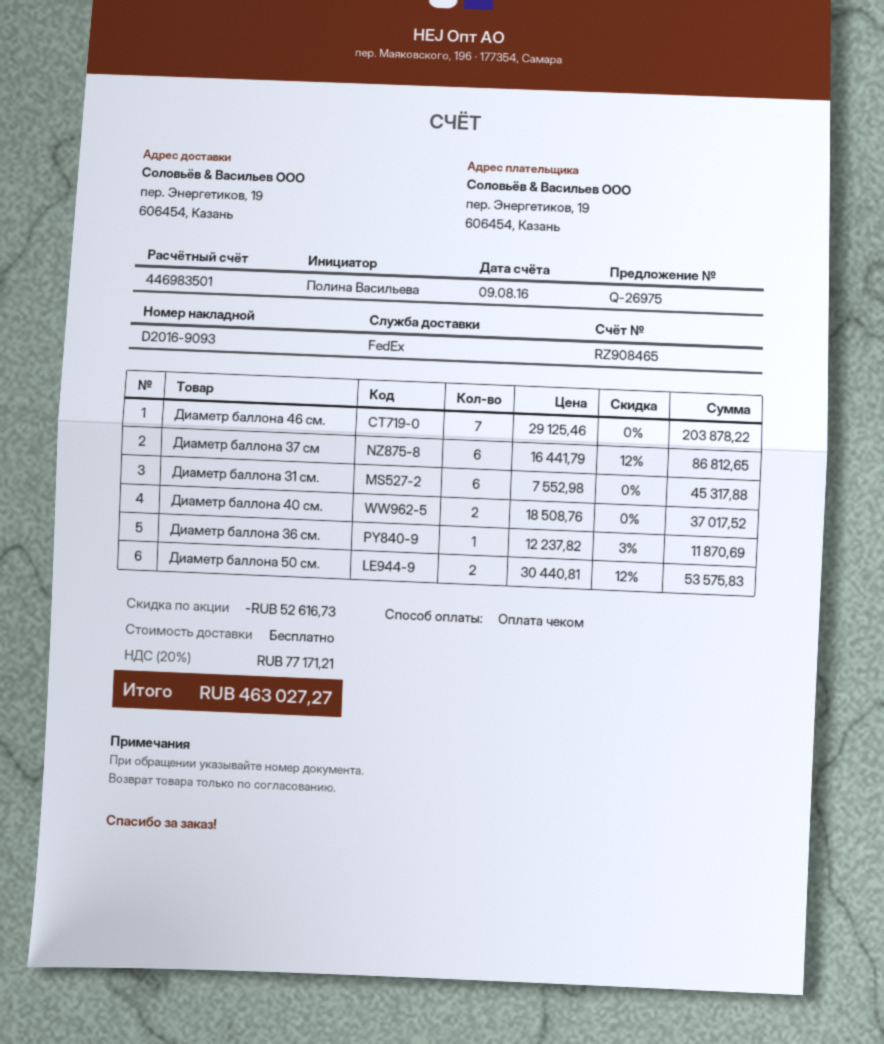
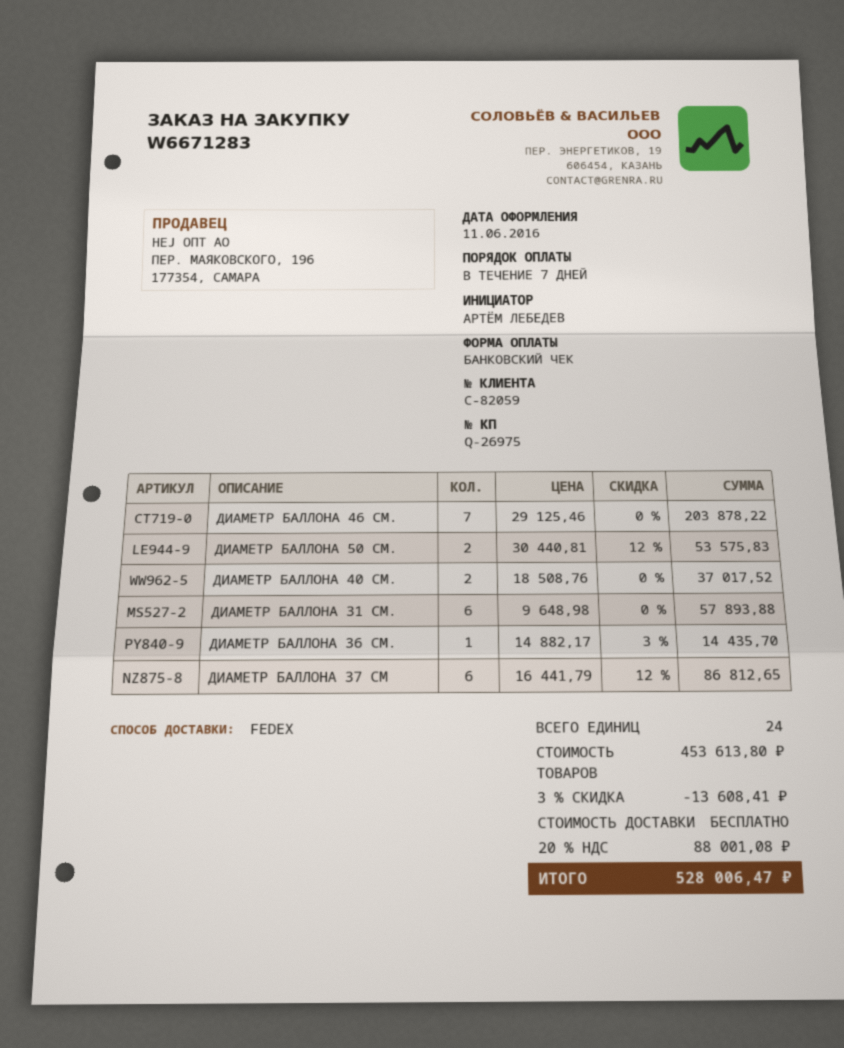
ordered by: Полина Васильева -> АРТЁМ ЛЕБЕДЕВ
Диаметр баллона 31 см.: 6 x 7552.98 = 45317.88 -> 6 x 9648.98 = 57893.88
Диаметр баллона 36 см.: 1 x 12237.82 - 3% = 11870.69 -> 1 x 14882.17 - 3% = 14435.70
discount: 52616.73 -> 13608.41
tax: 20% = 77171.21 -> 20% = 88001.08
total: 463027.27 -> 528006.47

